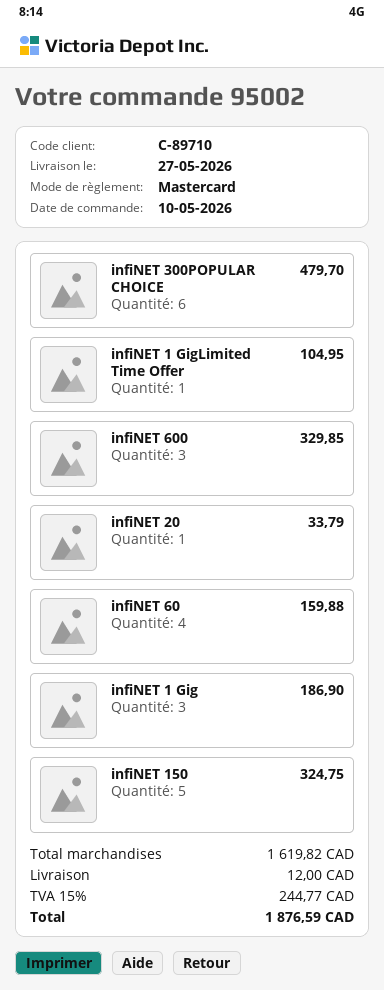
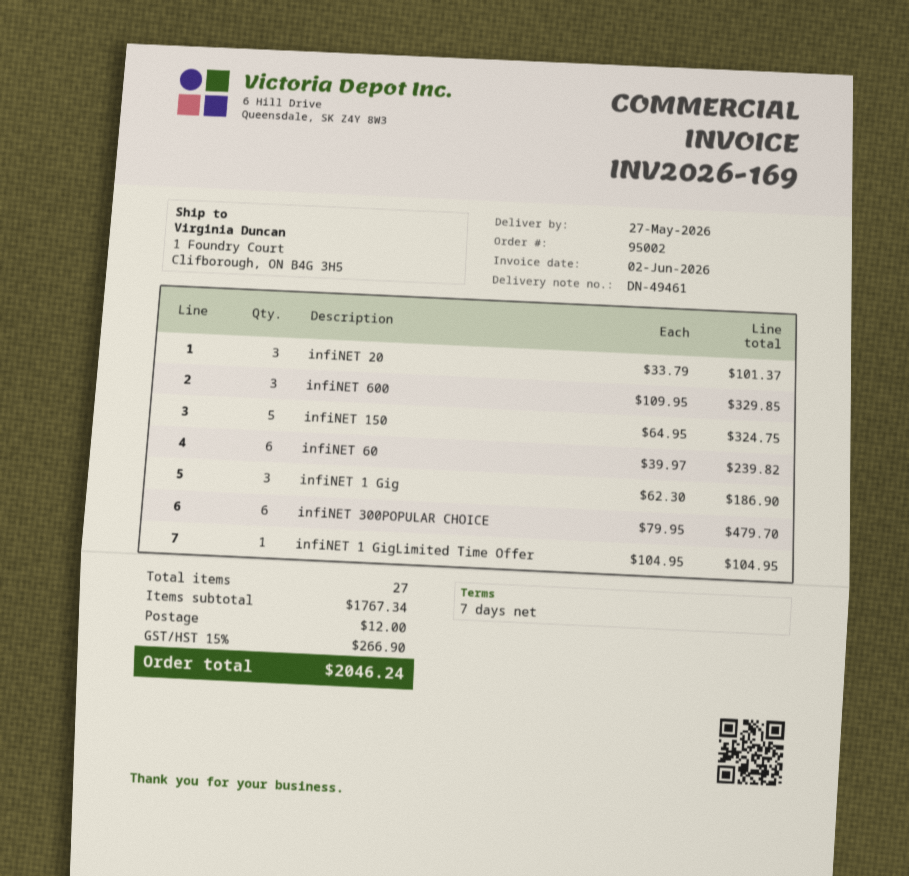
infiNET 20: 1 for 33.79 -> 3 for 101.37
infiNET 60: 4 for 159.88 -> 6 for 239.82
subtotal: 1619.82 -> 1767.34
tax: 15% = 244.77 -> 15% = 266.90
total: 1876.59 -> 2046.24

